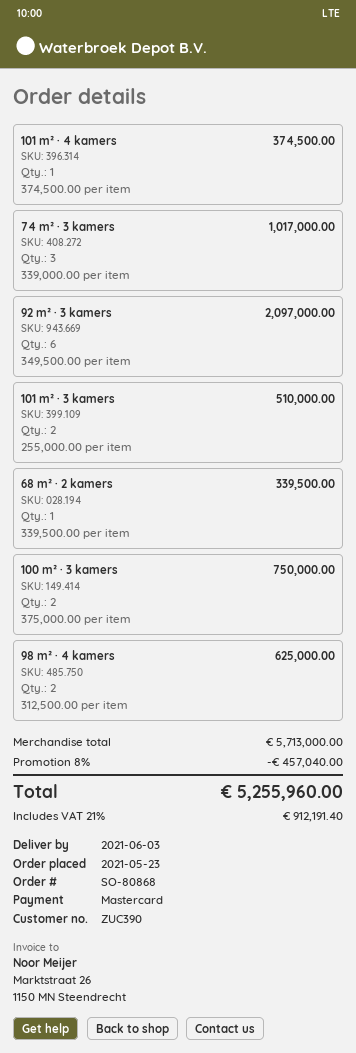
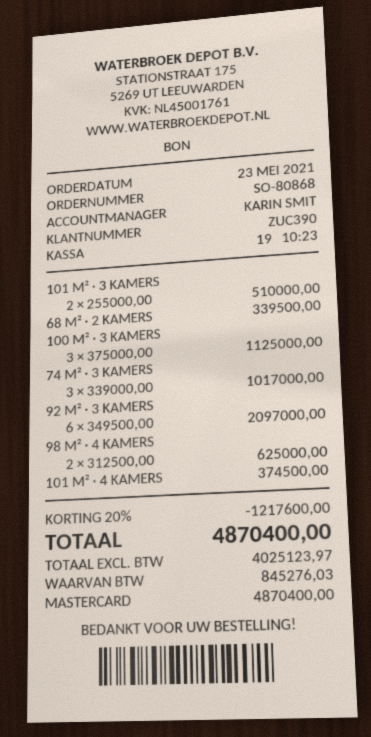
100 m² · 3 kamers: 2 x 375000.00 = 750000.00 -> 3 x 375000.00 = 1125000.00
discount: 8% = 457040.00 -> 20% = 1217600.00
tax: 912191.40 -> 845276.03
total: 5255960.00 -> 4870400.00

